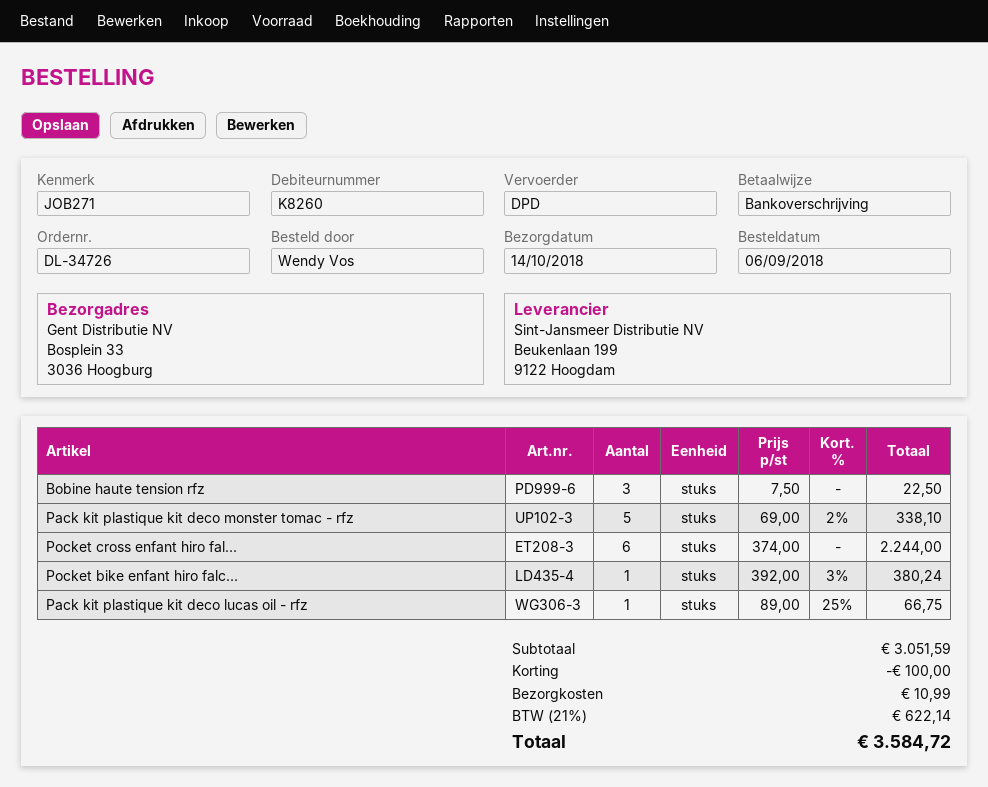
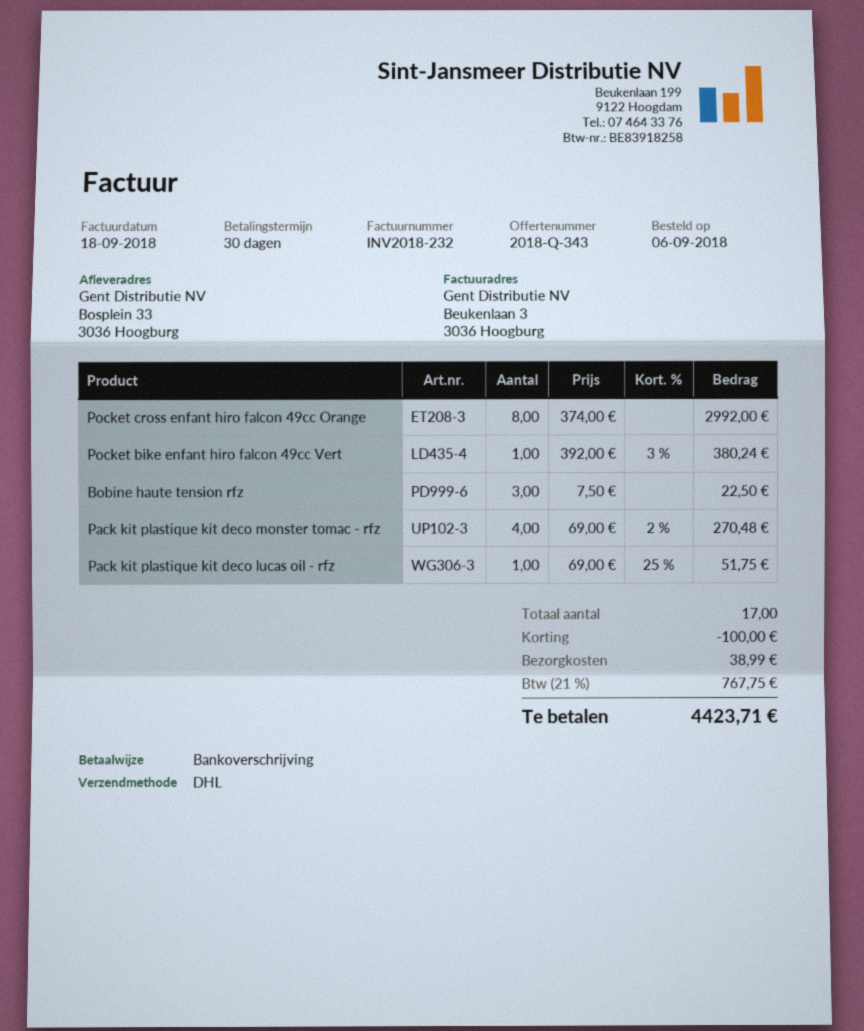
shipping method: DPD -> DHL
Pack kit plastique kit deco monster tomac - rfz: 5 x 69.00 - 2% = 338.10 -> 4 x 69.00 - 2% = 270.48
Pocket cross enfant hiro fal...: 6 x 374.00 = 2244.00 -> 8 x 374.00 = 2992.00
Pack kit plastique kit deco lucas oil - rfz: 1 x 89.00 - 25% = 66.75 -> 1 x 69.00 - 25% = 51.75
shipping: 10.99 -> 38.99
tax: 21% = 622.14 -> 21% = 767.75
total: 3584.72 -> 4423.71

